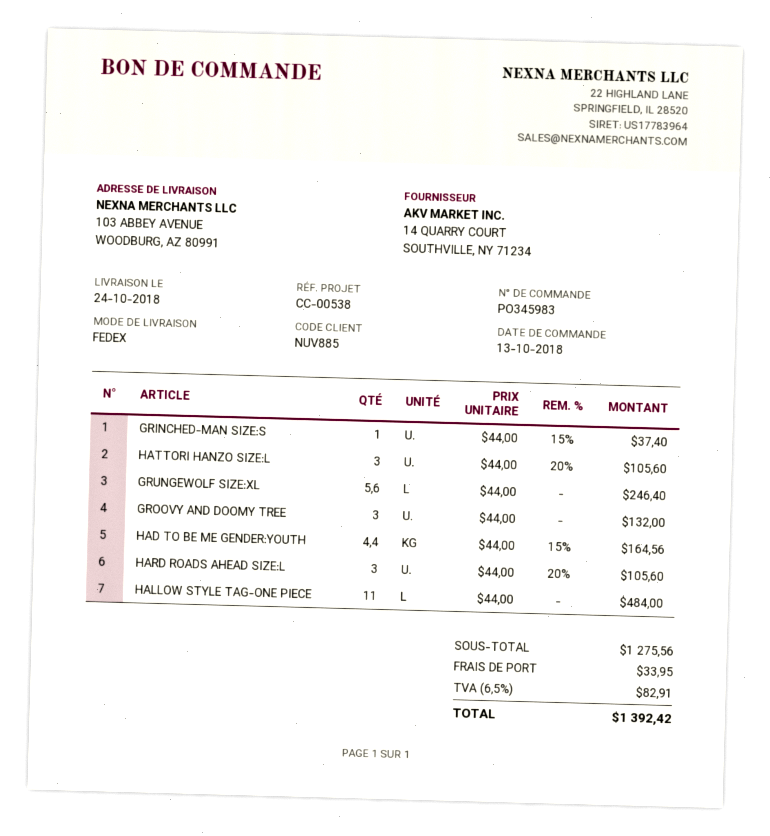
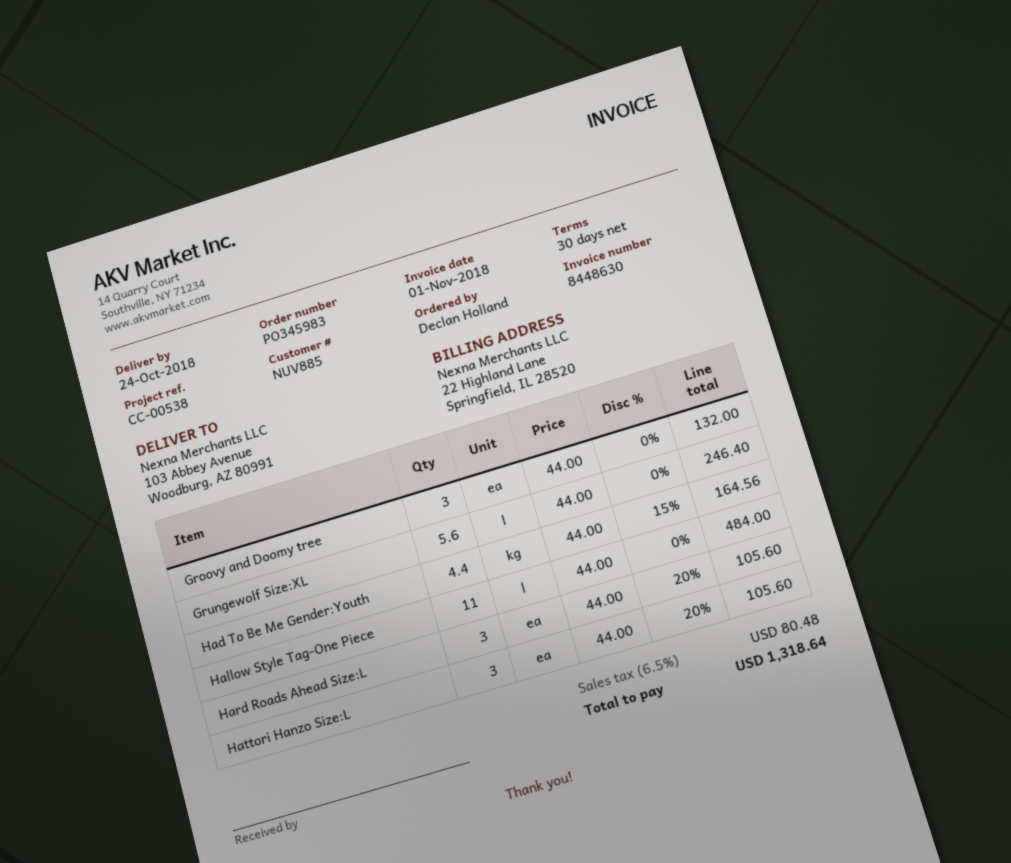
GRINCHED-MAN SIZE:S: 1 x 44.00 - 15% = 37.40 -> none
shipping: 33.95 -> none
tax: 6.5% = 82.91 -> 6.5% = 80.48
total: 1392.42 -> 1318.64

